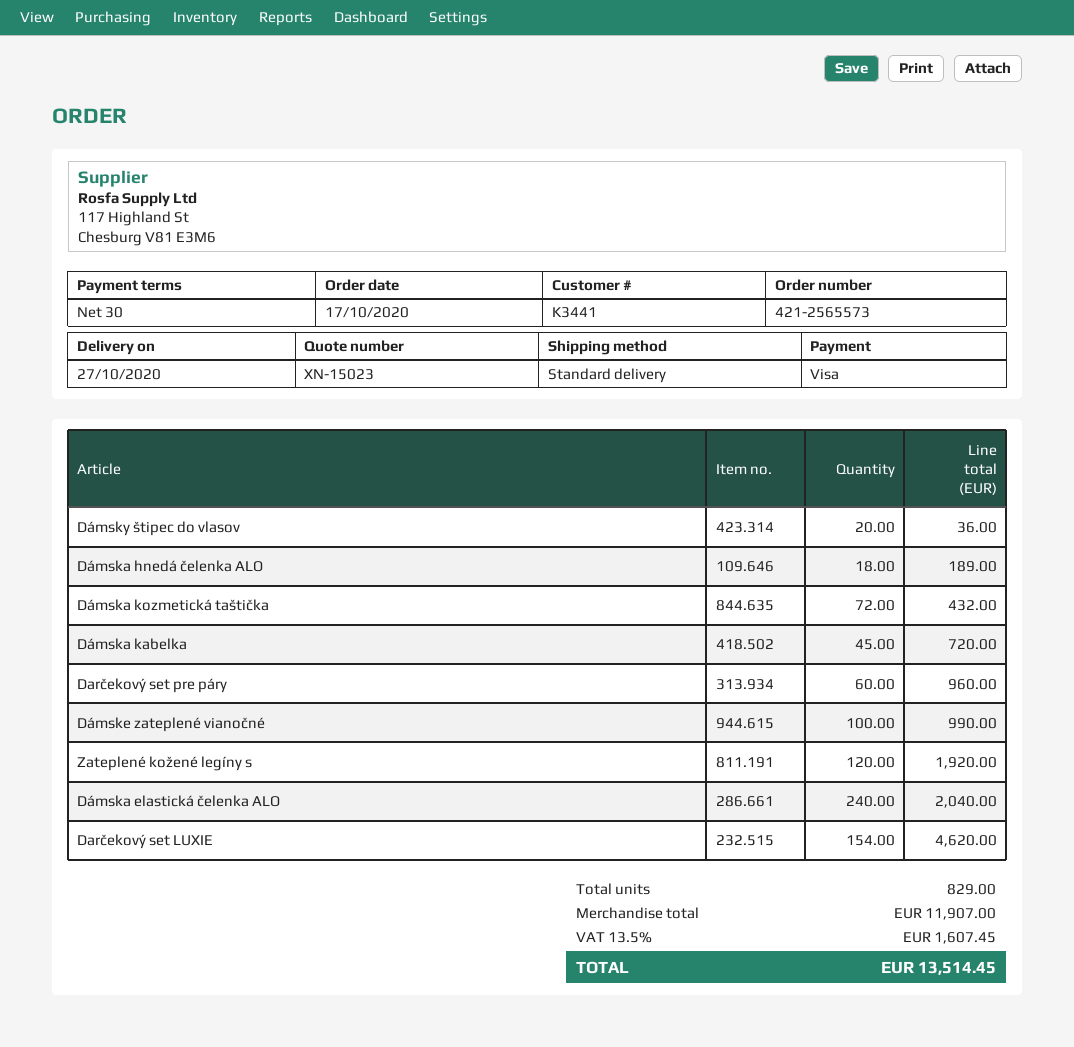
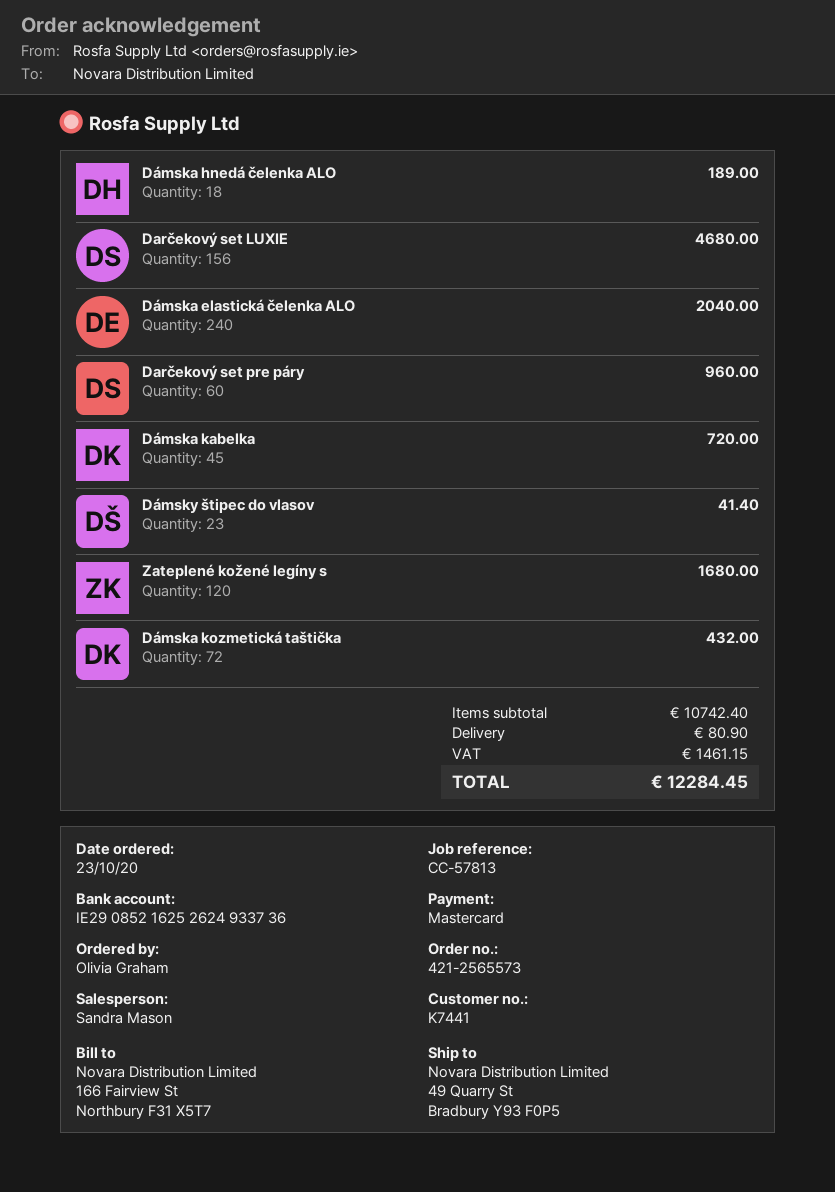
order date: 2020-10-17 -> 2020-10-23
customer number: K3441 -> K7441
payment method: Visa -> Mastercard
Dámsky štipec do vlasov: 20 for 36.00 -> 23 for 41.40
Dámske zateplené vianočné: 100 for 990.00 -> none
Zateplené kožené legíny s: 120 for 1920.00 -> 120 for 1680.00
Darčekový set LUXIE: 154 for 4620.00 -> 156 for 4680.00
subtotal: 11907.00 -> 10742.40
shipping: none -> 80.90
tax: 1607.45 -> 1461.15
total: 13514.45 -> 12284.45

